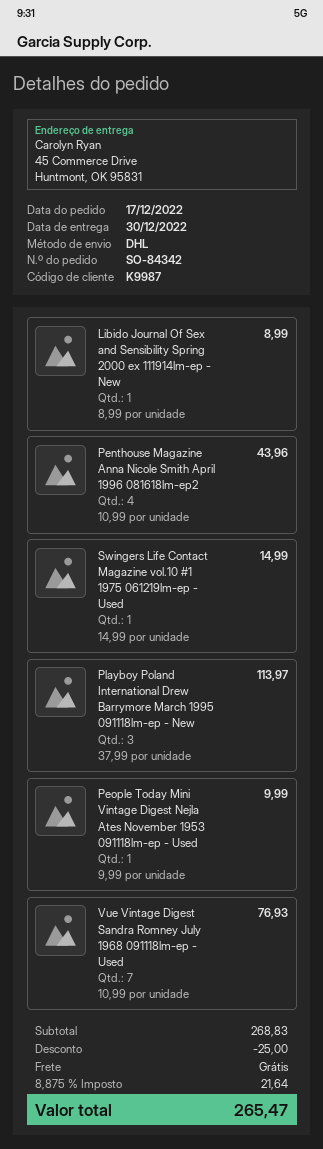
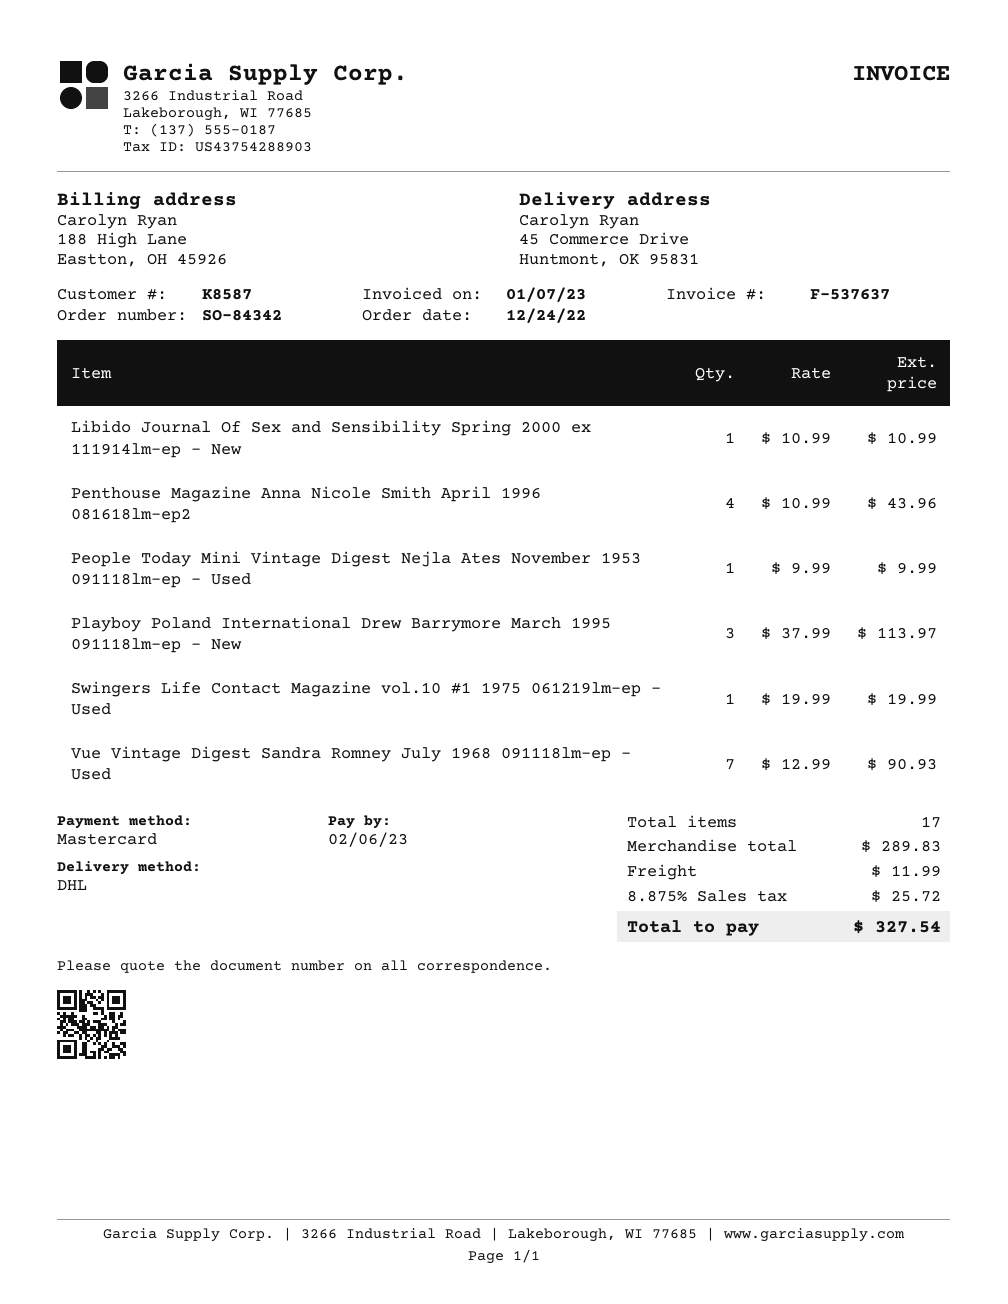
order date: 2022-12-17 -> 2022-12-24
customer number: K9987 -> K8587
Libido Journal Of Sex and Sensibility Spring 2000 ex 111914lm-ep - New: 1 x 8.99 = 8.99 -> 1 x 10.99 = 10.99
Swingers Life Contact Magazine vol.10 #1 1975 061219lm-ep - Used: 1 x 14.99 = 14.99 -> 1 x 19.99 = 19.99
Vue Vintage Digest Sandra Romney July 1968 091118lm-ep - Used: 7 x 10.99 = 76.93 -> 7 x 12.99 = 90.93
subtotal: 268.83 -> 289.83
discount: 25.00 -> none
shipping: 0.00 -> 11.99
tax: 8.875% = 21.64 -> 8.875% = 25.72
total: 265.47 -> 327.54

